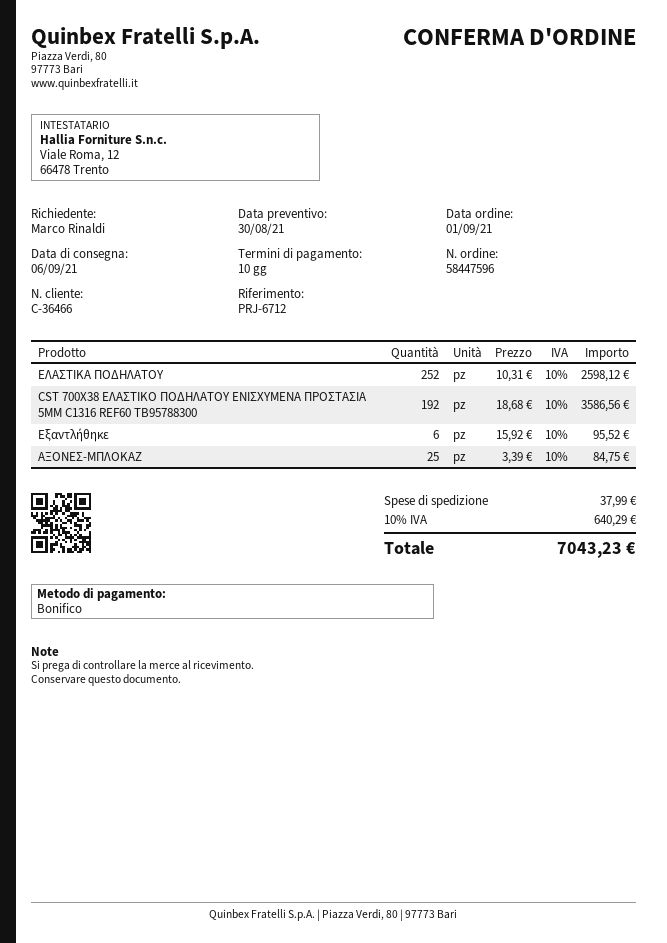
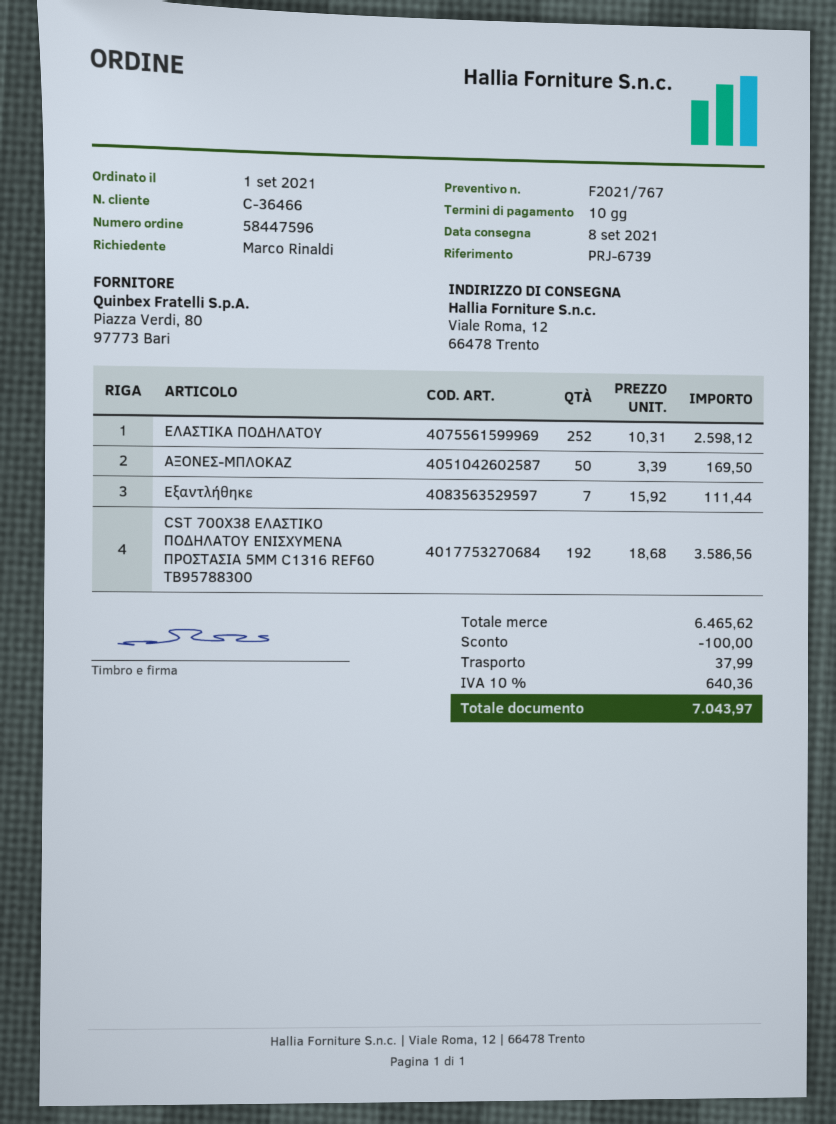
delivery date: 2021-09-06 -> 2021-09-08
reference: PRJ-6712 -> PRJ-6739
Εξαντλήθηκε: 6 x 15.92 = 95.52 -> 7 x 15.92 = 111.44
ΑΞΟΝΕΣ-ΜΠΛΟΚΑΖ: 25 x 3.39 = 84.75 -> 50 x 3.39 = 169.50
discount: none -> 100.00
tax: 10% = 640.29 -> 10% = 640.36
total: 7043.23 -> 7043.97

